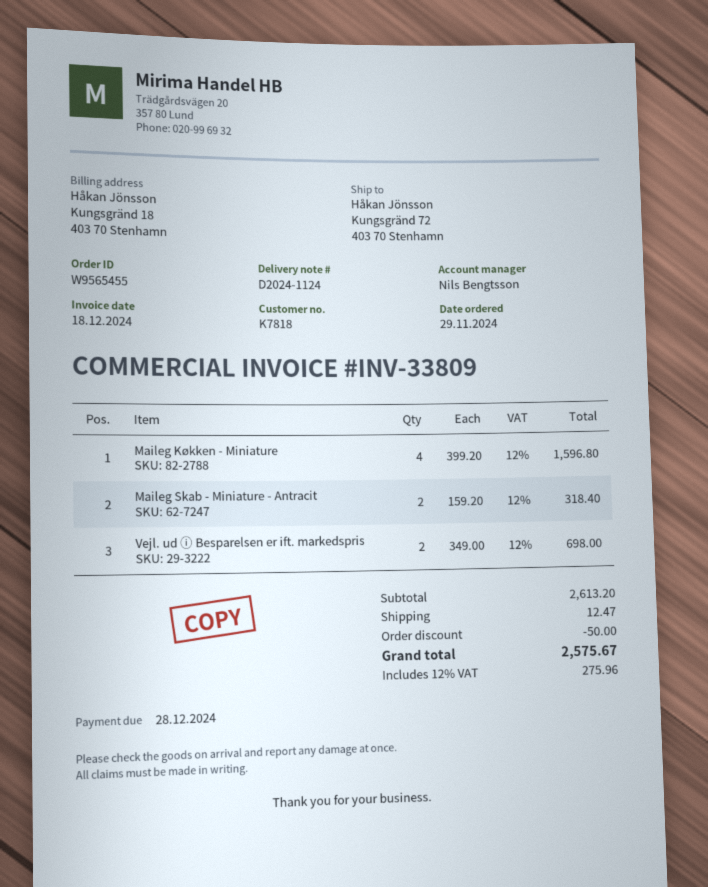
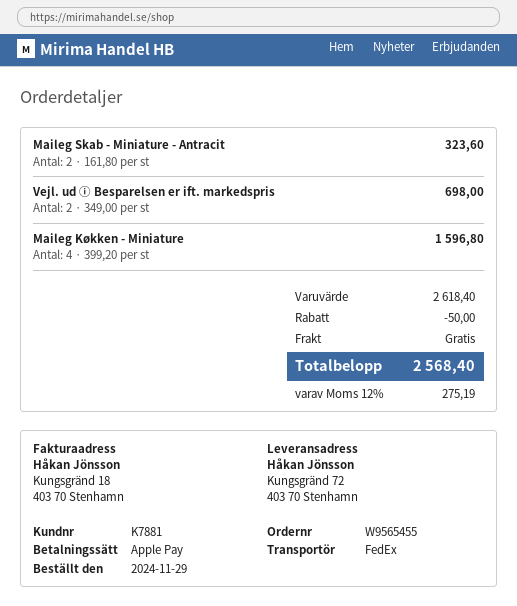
customer number: K7818 -> K7881
Maileg Skab - Miniature - Antracit: 2 x 159.20 = 318.40 -> 2 x 161.80 = 323.60
subtotal: 2613.20 -> 2618.40
shipping: 12.47 -> 0.00
tax: 12% = 275.96 -> 12% = 275.19
total: 2575.67 -> 2568.40

